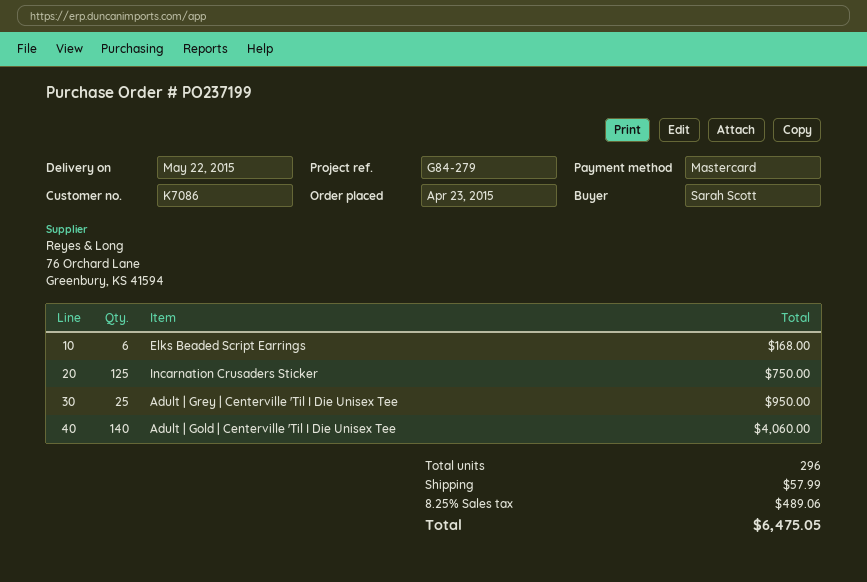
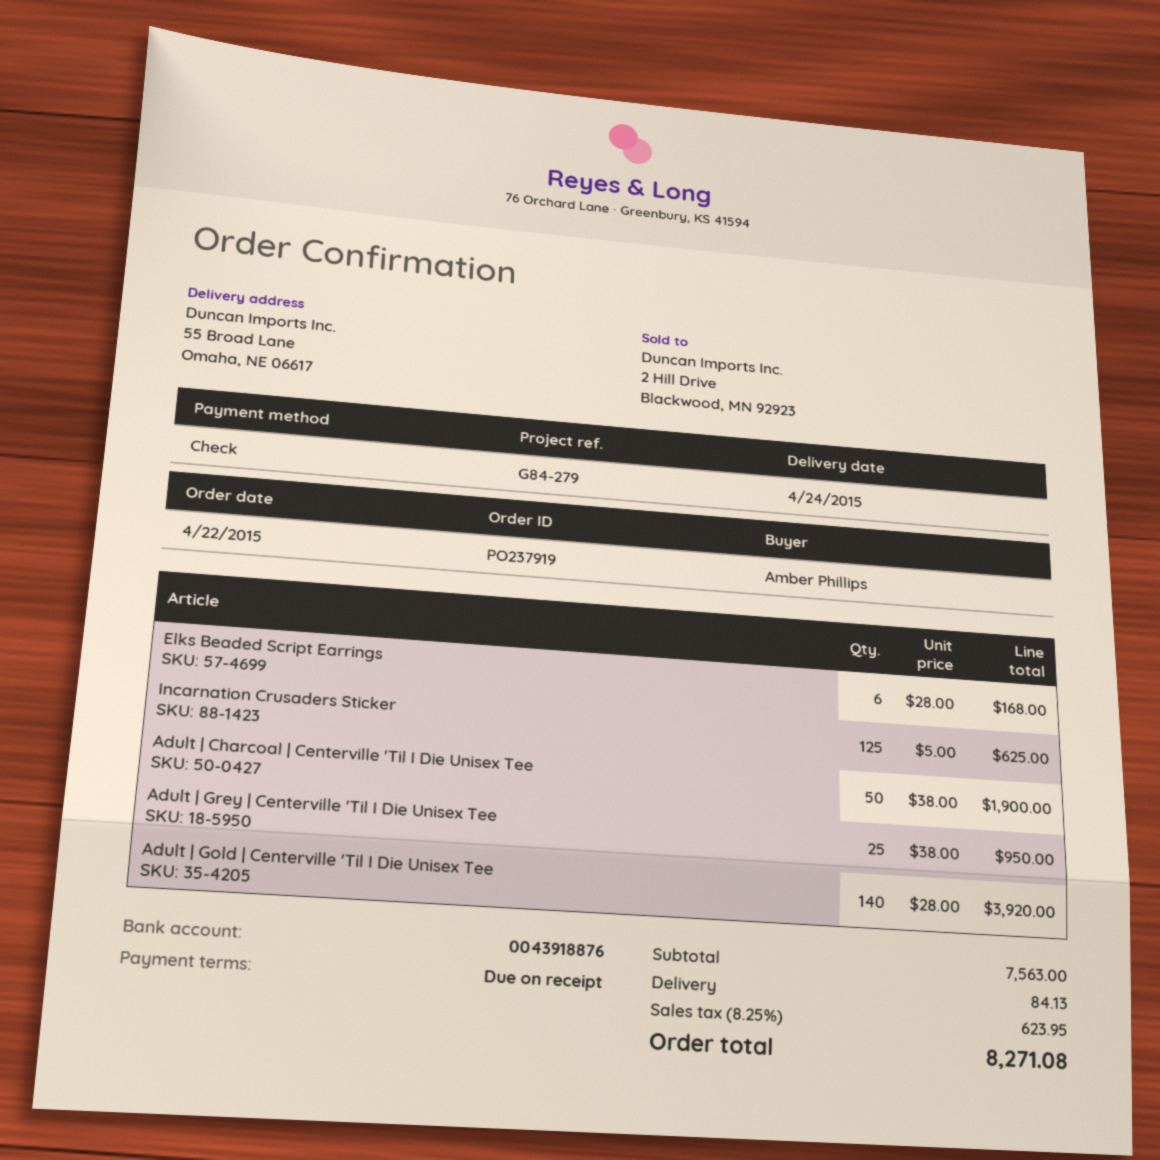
order number: PO237199 -> PO237919
order date: 2015-04-23 -> 2015-04-22
delivery date: 2015-05-22 -> 2015-04-24
ordered by: Sarah Scott -> Amber Phillips
payment method: Mastercard -> cheque
Incarnation Crusaders Sticker: 125 for 750.00 -> 125 for 625.00
Adult | Gold | Centerville 'Til I Die Unisex Tee: 140 for 4060.00 -> 140 for 3920.00
Adult | Charcoal | Centerville 'Til I Die Unisex Tee: none -> 50 for 1900.00
shipping: 57.99 -> 84.13
tax: 8.25% = 489.06 -> 8.25% = 623.95
total: 6475.05 -> 8271.08

